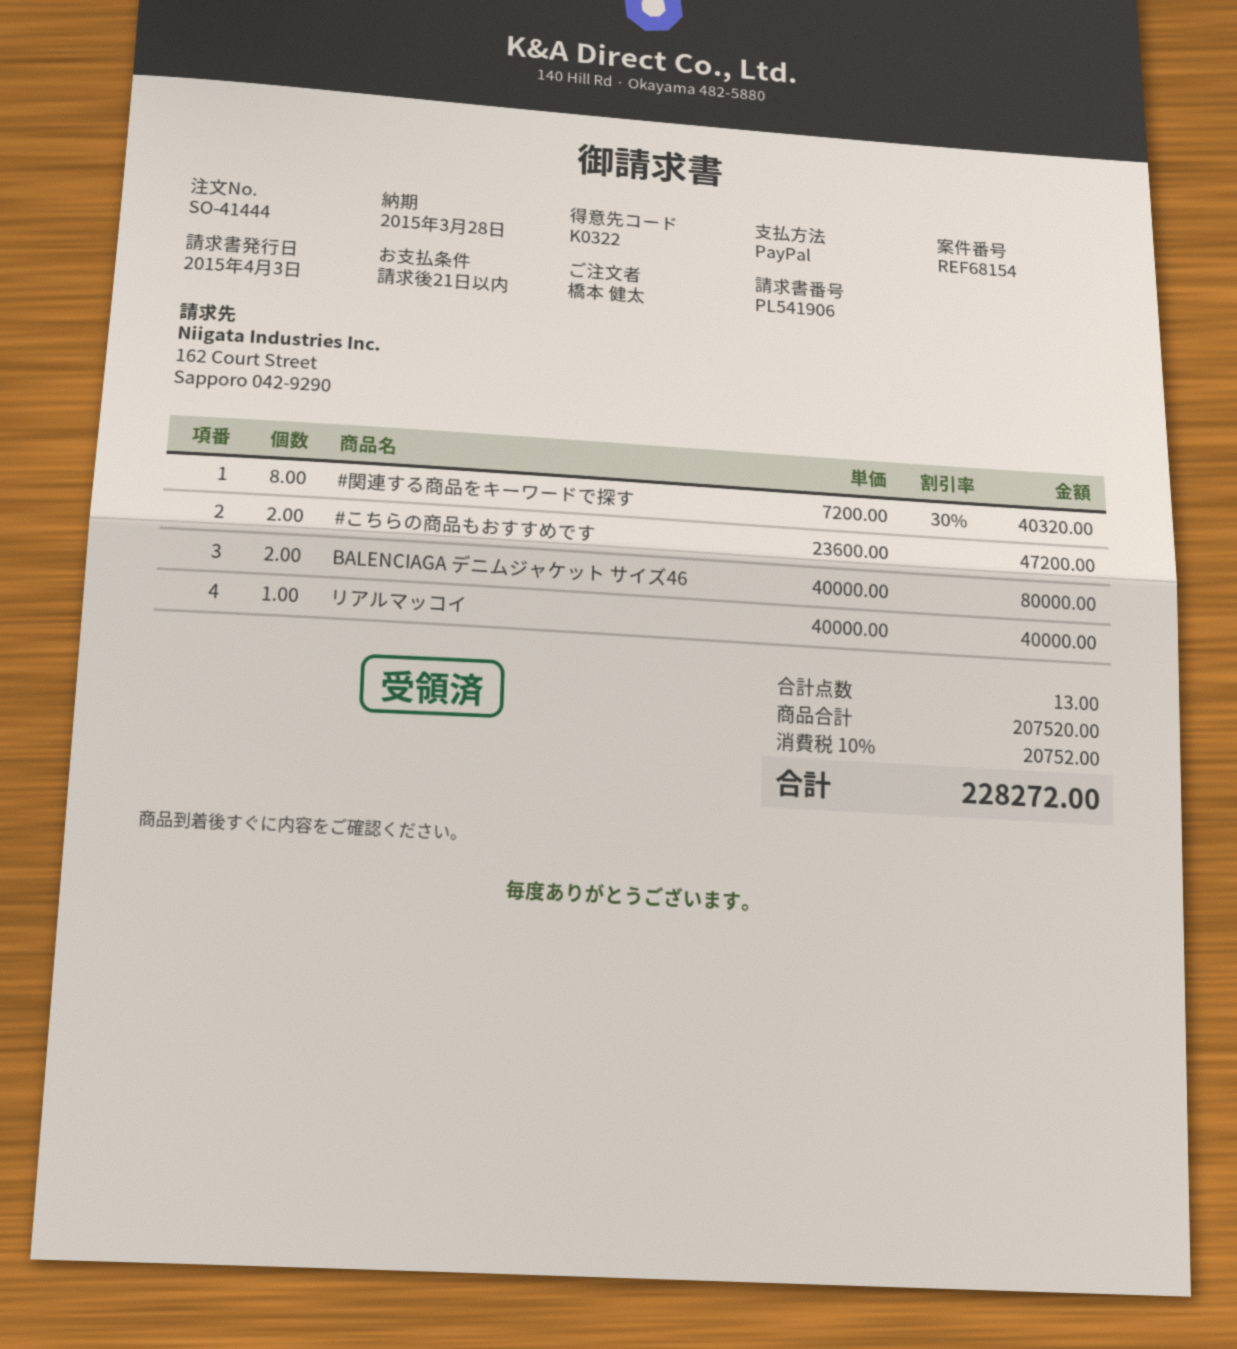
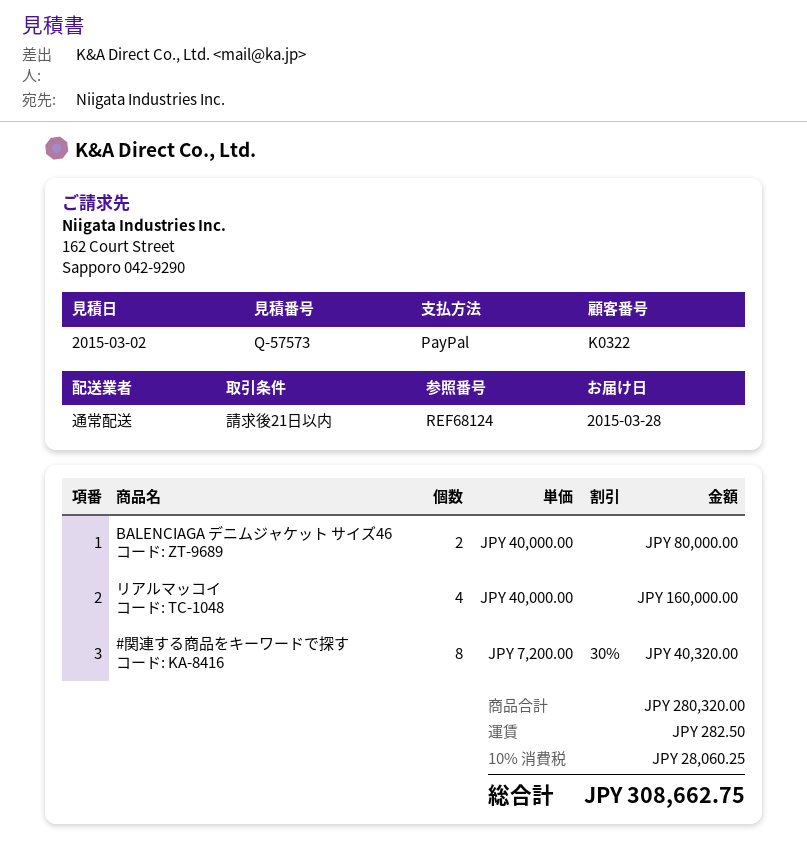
reference: REF68154 -> REF68124
#こちらの商品もおすすめです: 2 x 23600.00 = 47200.00 -> none
リアルマッコイ: 1 x 40000.00 = 40000.00 -> 4 x 40000.00 = 160000.00
subtotal: 207520.00 -> 280320.00
shipping: none -> 282.50
tax: 10% = 20752.00 -> 10% = 28060.25
total: 228272.00 -> 308662.75

